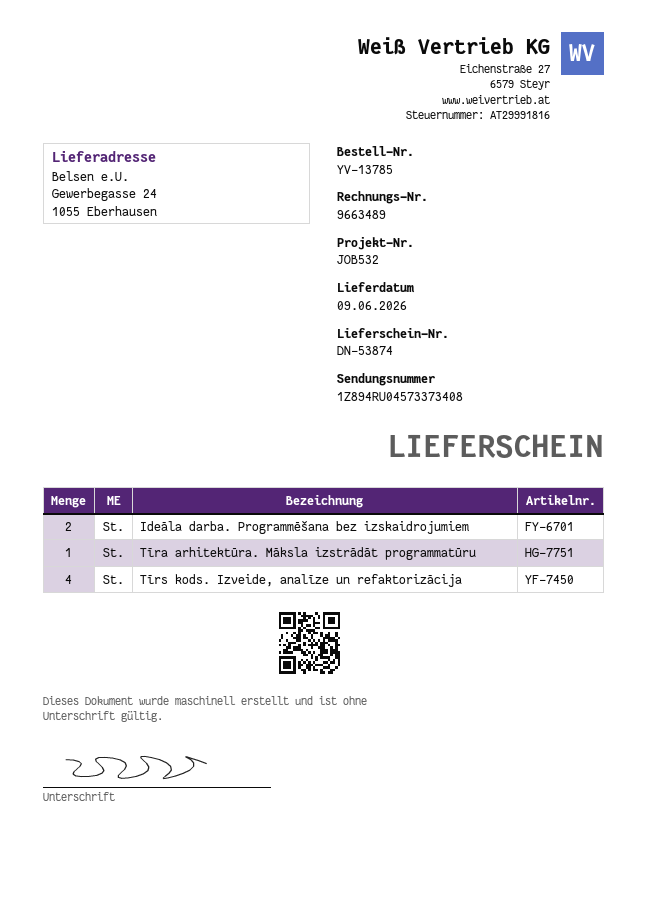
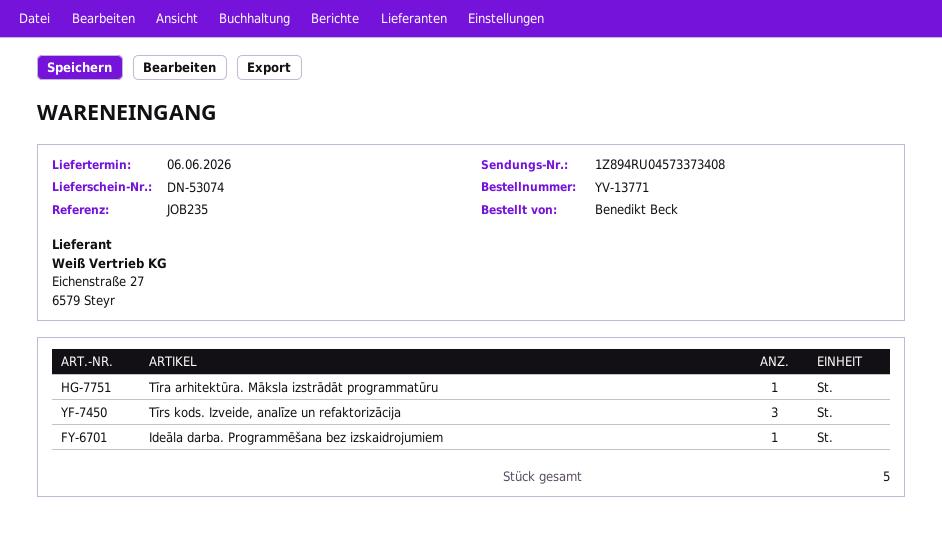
order number: YV-13785 -> YV-13771
delivery note number: DN-53874 -> DN-53074
delivery date: 2026-06-09 -> 2026-06-06
reference: JOB532 -> JOB235
Ideāla darba. Programmēšana bez izskaidrojumiem: 2 -> 1
Tīrs kods. Izveide, analīze un refaktorizācija: 4 -> 3

